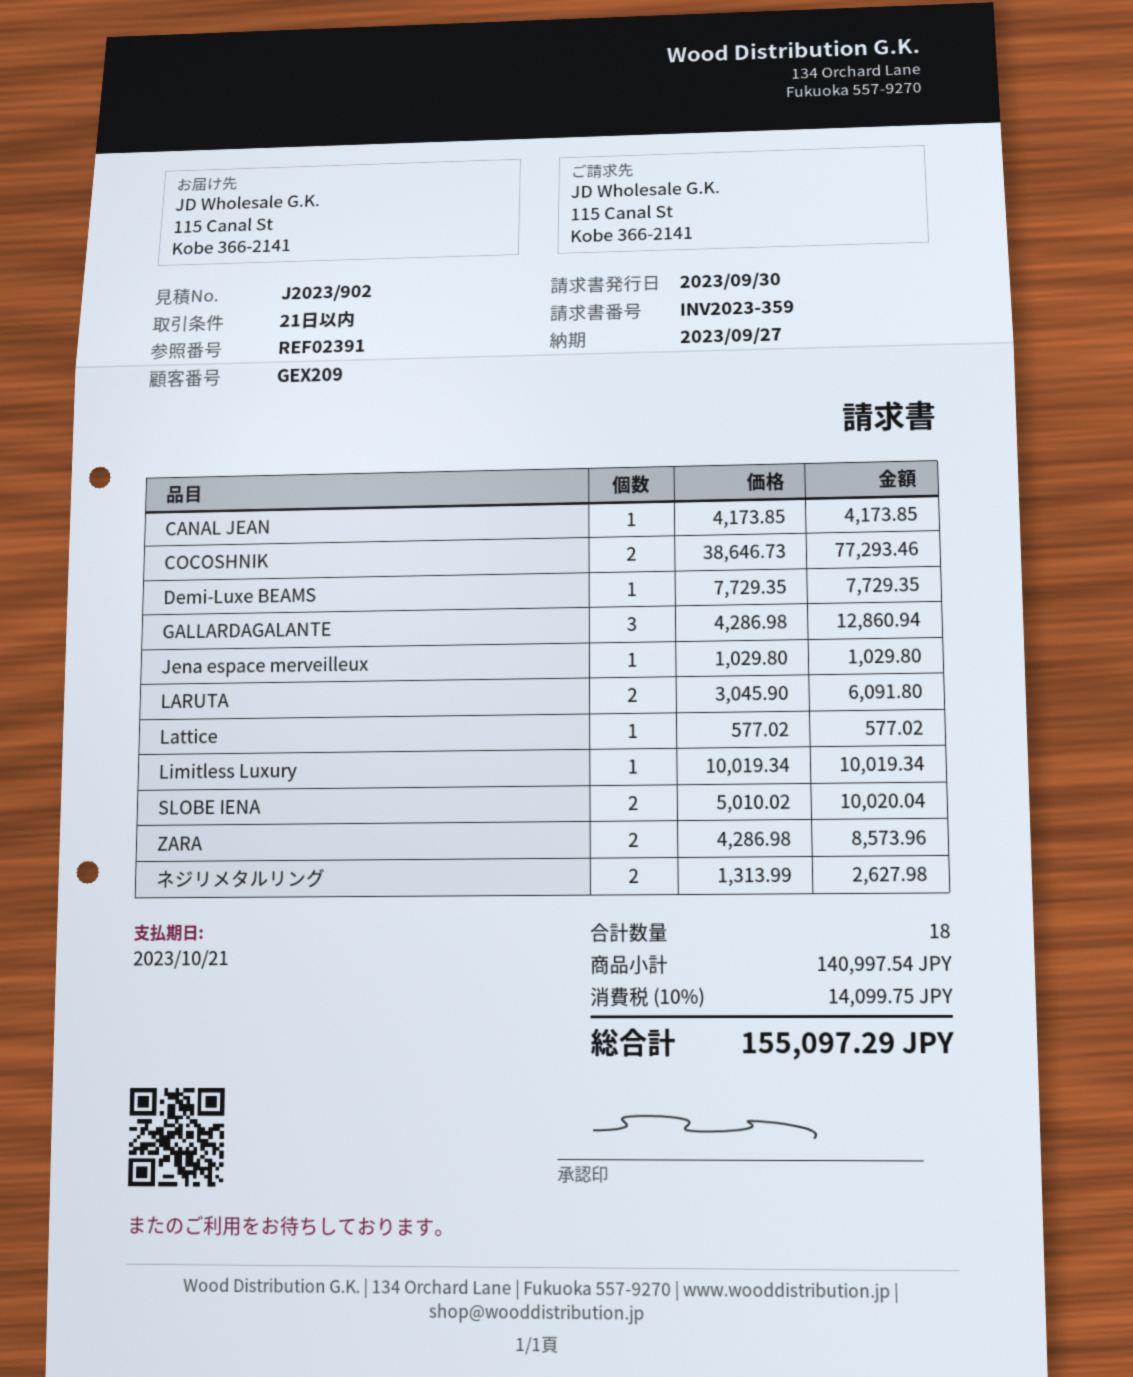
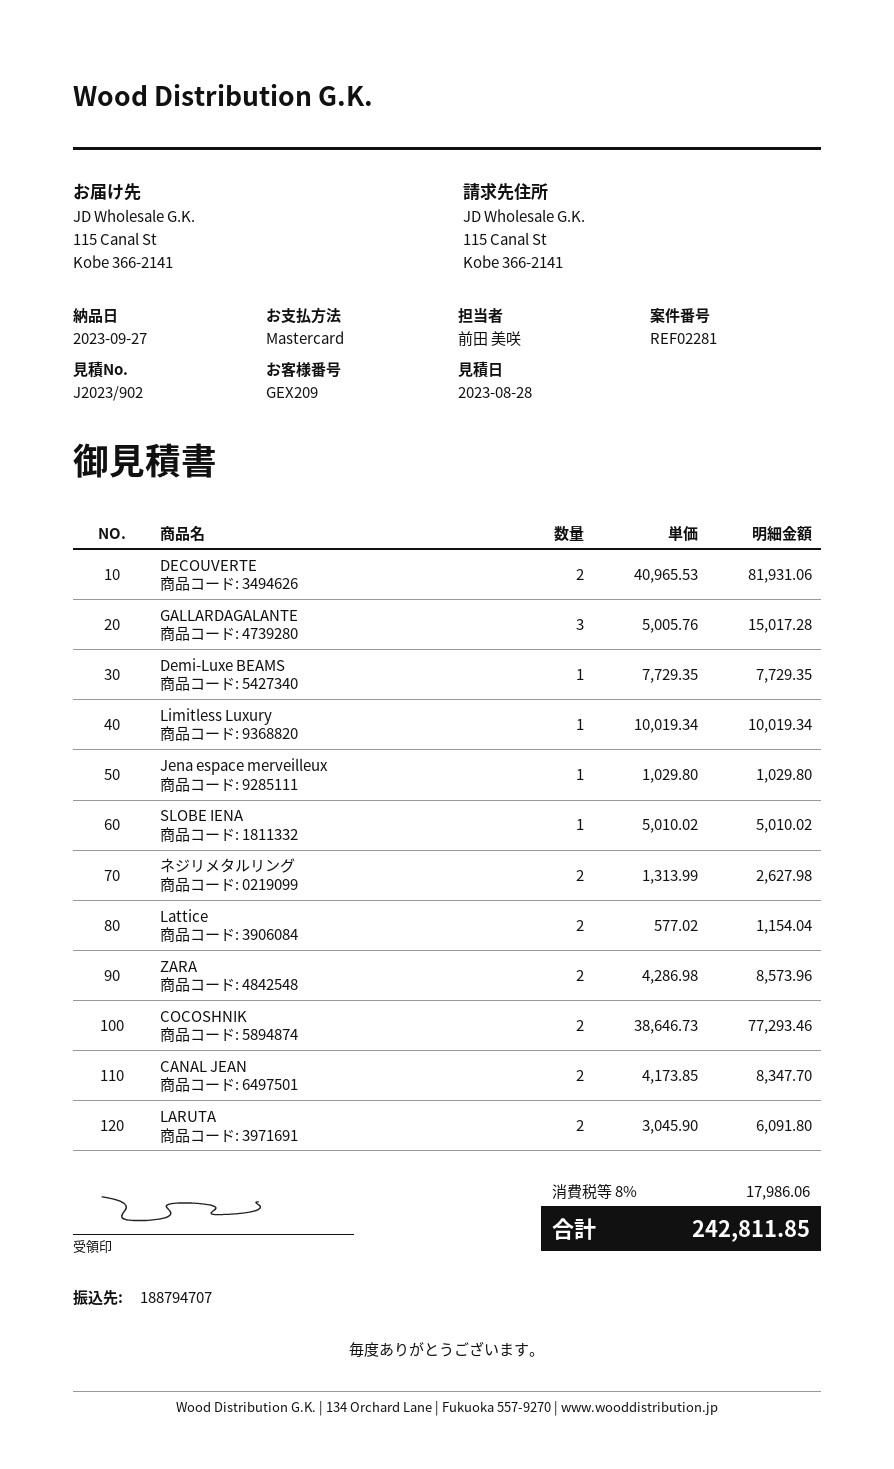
reference: REF02391 -> REF02281
CANAL JEAN: 1 x 4173.85 = 4173.85 -> 2 x 4173.85 = 8347.70
GALLARDAGALANTE: 3 x 4286.98 = 12860.94 -> 3 x 5005.76 = 15017.28
Lattice: 1 x 577.02 = 577.02 -> 2 x 577.02 = 1154.04
SLOBE IENA: 2 x 5010.02 = 10020.04 -> 1 x 5010.02 = 5010.02
DECOUVERTE: none -> 2 x 40965.53 = 81931.06
tax: 10% = 14099.75 -> 8% = 17986.06
total: 155097.29 -> 242811.85

